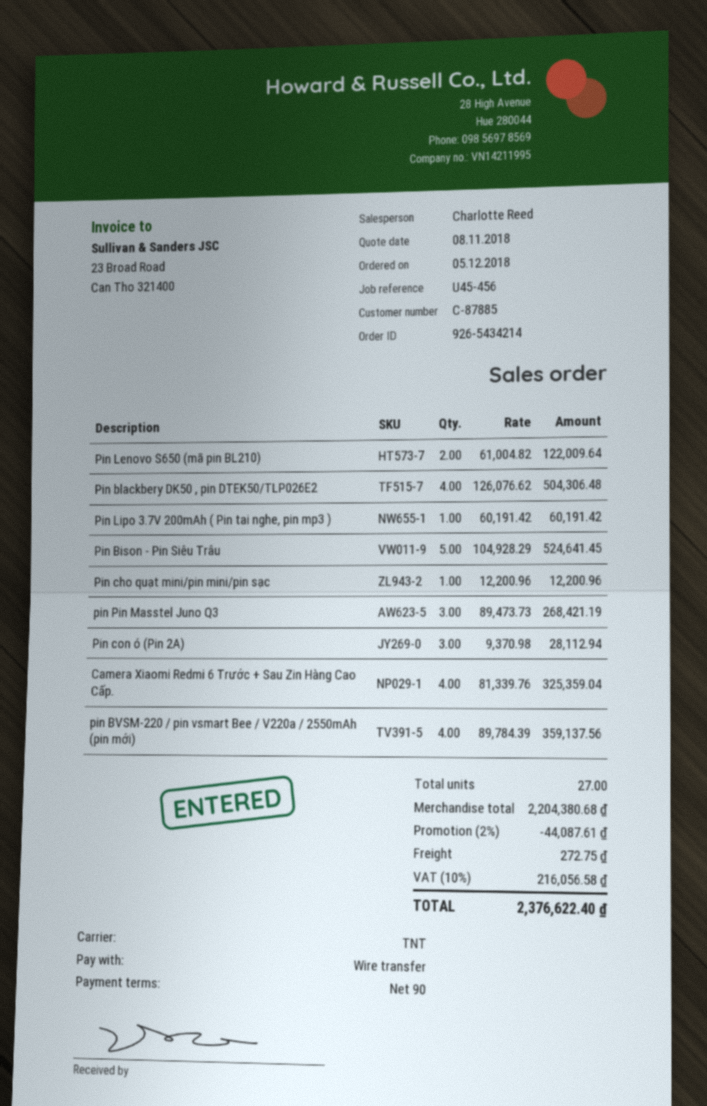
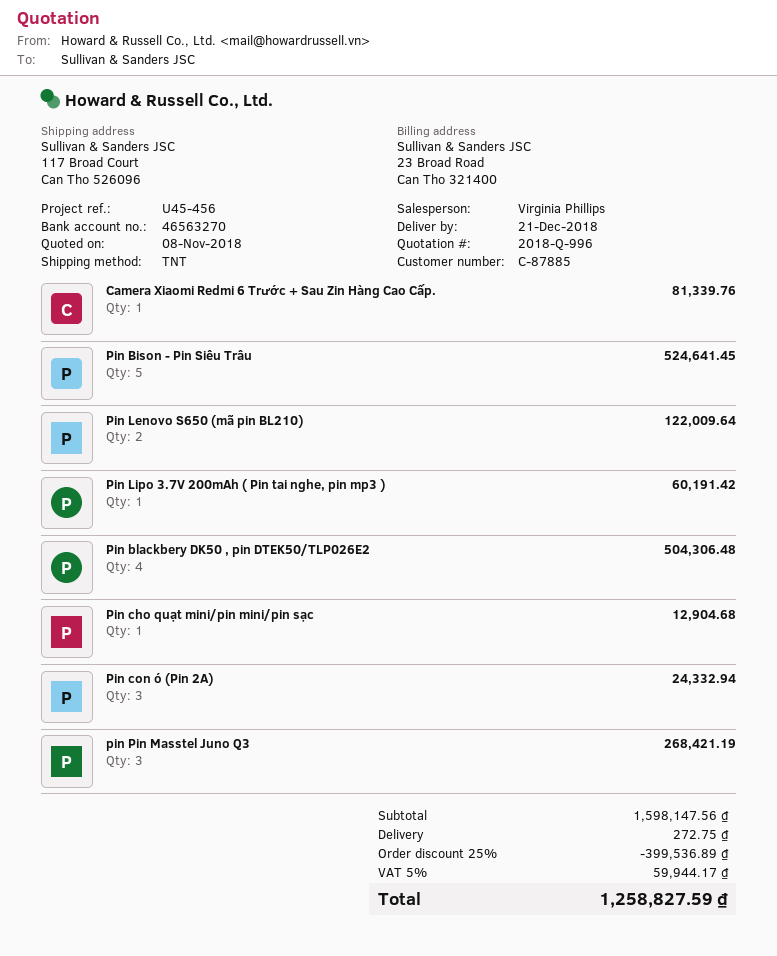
sales rep: Charlotte Reed -> Virginia Phillips
Pin cho quạt mini/pin mini/pin sạc: 1 for 12200.96 -> 1 for 12904.68
Pin con ó (Pin 2A): 3 for 28112.94 -> 3 for 24332.94
Camera Xiaomi Redmi 6 Trước + Sau Zin Hàng Cao Cấp.: 4 for 325359.04 -> 1 for 81339.76
pin BVSM-220 / pin vsmart Bee / V220a / 2550mAh (pin mới): 4 for 359137.56 -> none
subtotal: 2204380.68 -> 1598147.56
discount: 2% = 44087.61 -> 25% = 399536.89
tax: 10% = 216056.58 -> 5% = 59944.17
total: 2376622.40 -> 1258827.59

